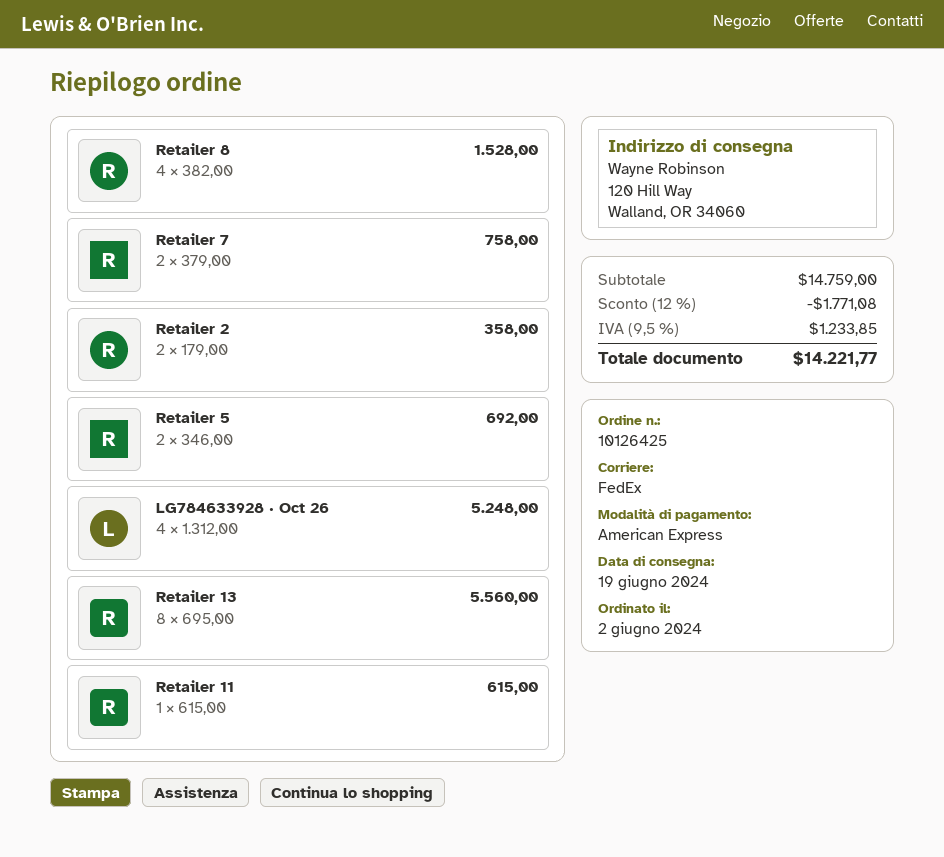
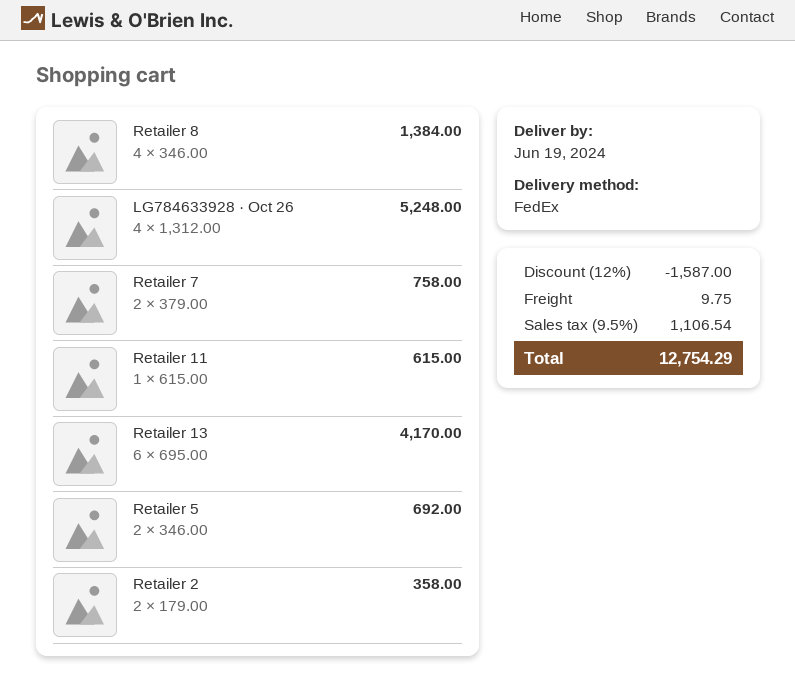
Retailer 8: 4 x 382.00 = 1528.00 -> 4 x 346.00 = 1384.00
Retailer 13: 8 x 695.00 = 5560.00 -> 6 x 695.00 = 4170.00
discount: 12% = 1771.08 -> 12% = 1587.00
shipping: none -> 9.75
tax: 9.5% = 1233.85 -> 9.5% = 1106.54
total: 14221.77 -> 12754.29

